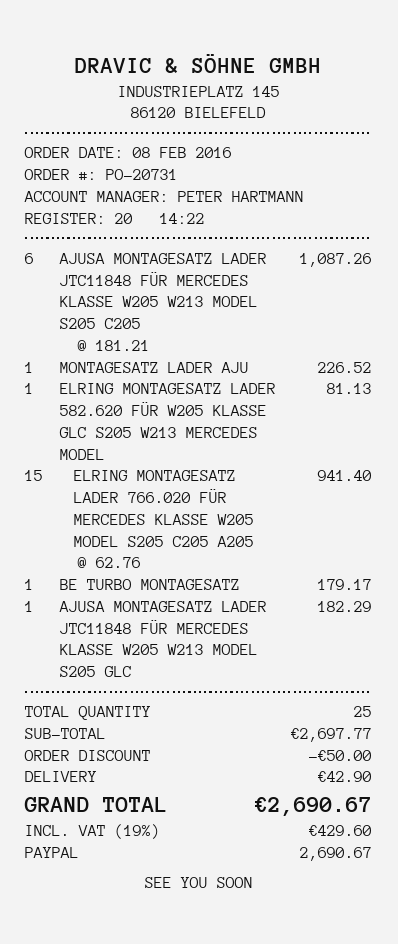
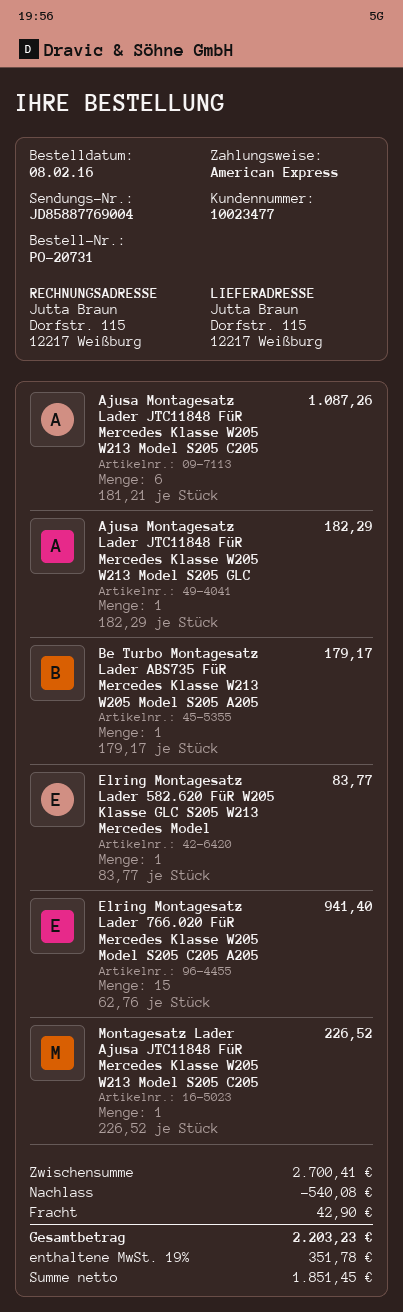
payment method: PayPal -> American Express
ELRING MONTAGESATZ LADER 582.620 FÜR W205 KLASSE GLC S205 W213 MERCEDES MODEL: 1 x 81.13 = 81.13 -> 1 x 83.77 = 83.77
subtotal: 2697.77 -> 2700.41
discount: 50.00 -> 540.08
tax: 19% = 429.60 -> 19% = 351.78
total: 2690.67 -> 2203.23

